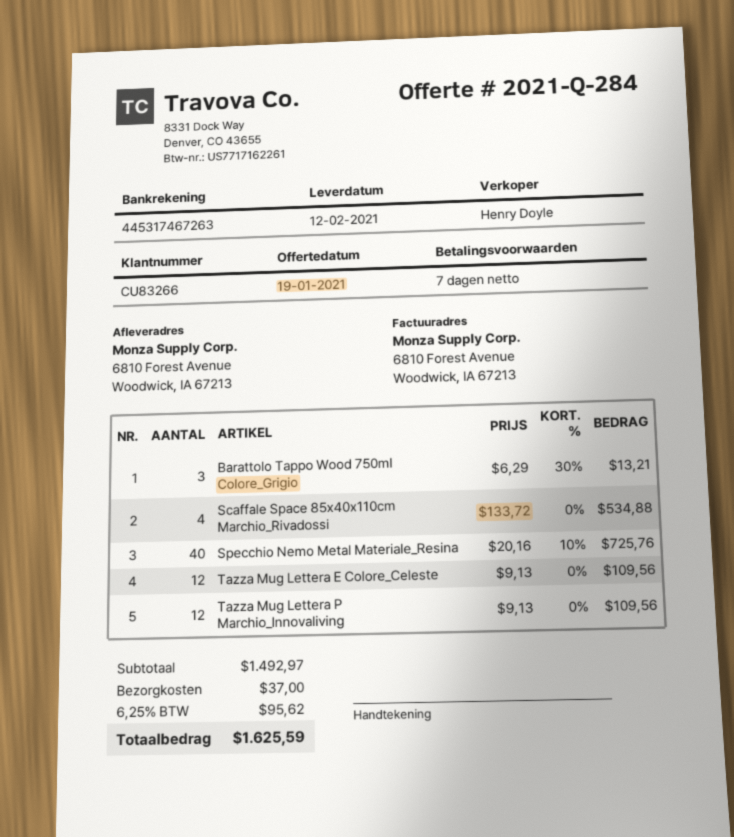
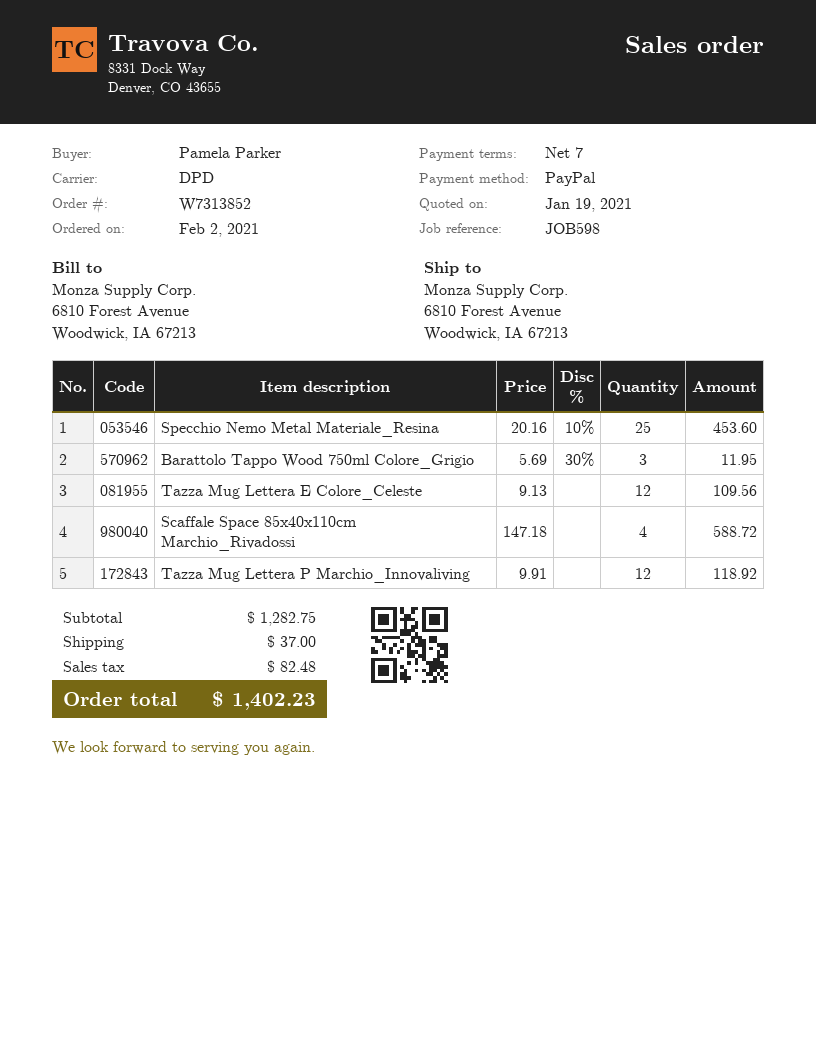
Barattolo Tappo Wood 750ml Colore_Grigio: 3 x 6.29 - 30% = 13.21 -> 3 x 5.69 - 30% = 11.95
Scaffale Space 85x40x110cm Marchio_Rivadossi: 4 x 133.72 = 534.88 -> 4 x 147.18 = 588.72
Specchio Nemo Metal Materiale_Resina: 40 x 20.16 - 10% = 725.76 -> 25 x 20.16 - 10% = 453.60
Tazza Mug Lettera P Marchio_Innovaliving: 12 x 9.13 = 109.56 -> 12 x 9.91 = 118.92
subtotal: 1492.97 -> 1282.75
tax: 95.62 -> 82.48
total: 1625.59 -> 1402.23

